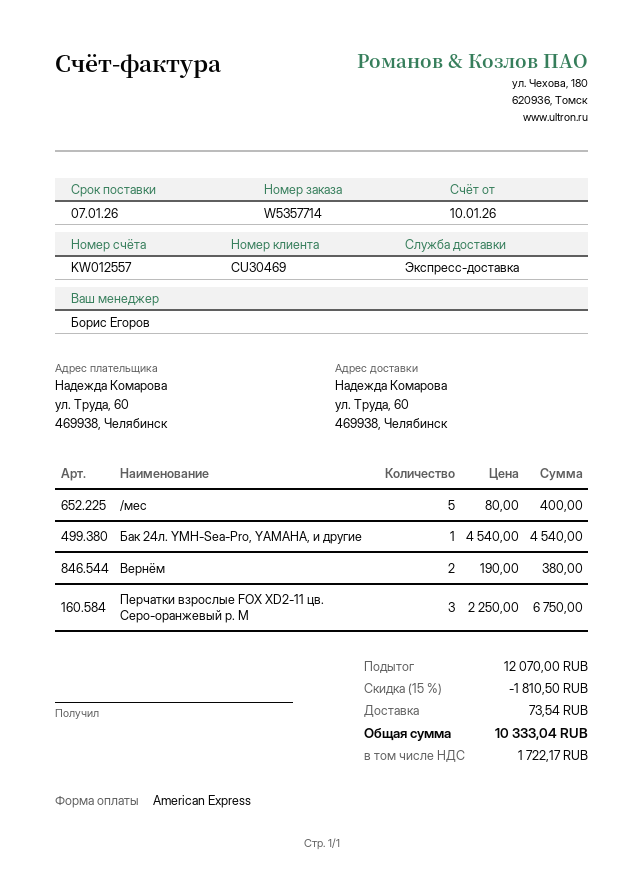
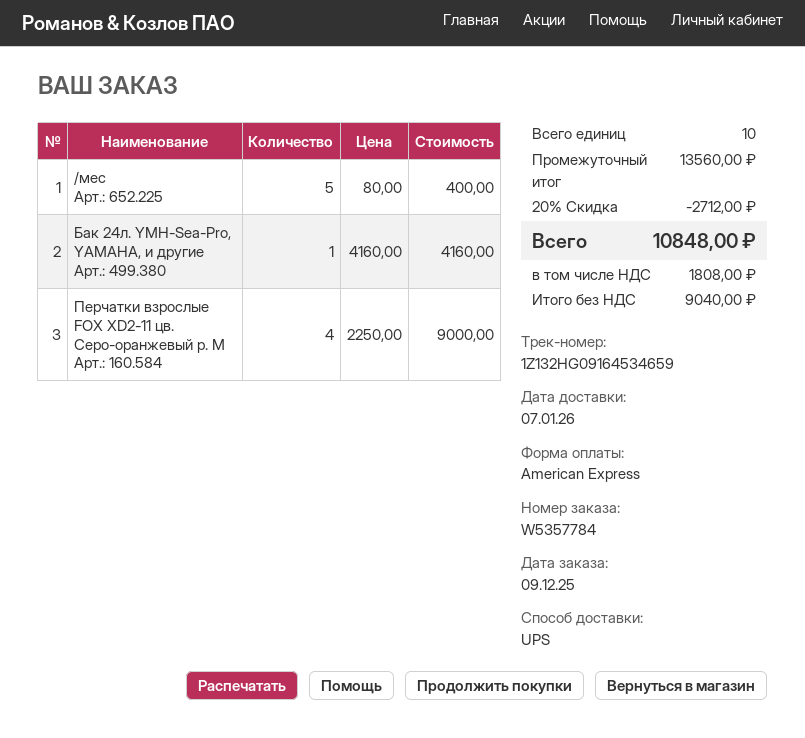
order number: W5357714 -> W5357784
shipping method: express -> UPS
Бак 24л. YMH-Sea-Pro, YAMAHA, и другие: 1 x 4540.00 = 4540.00 -> 1 x 4160.00 = 4160.00
Вернём: 2 x 190.00 = 380.00 -> none
Перчатки взрослые FOX XD2-11 цв. Серо-оранжевый р. M: 3 x 2250.00 = 6750.00 -> 4 x 2250.00 = 9000.00
subtotal: 12070.00 -> 13560.00
discount: 15% = 1810.50 -> 20% = 2712.00
shipping: 73.54 -> none
tax: 1722.17 -> 1808.00
total: 10333.04 -> 10848.00

